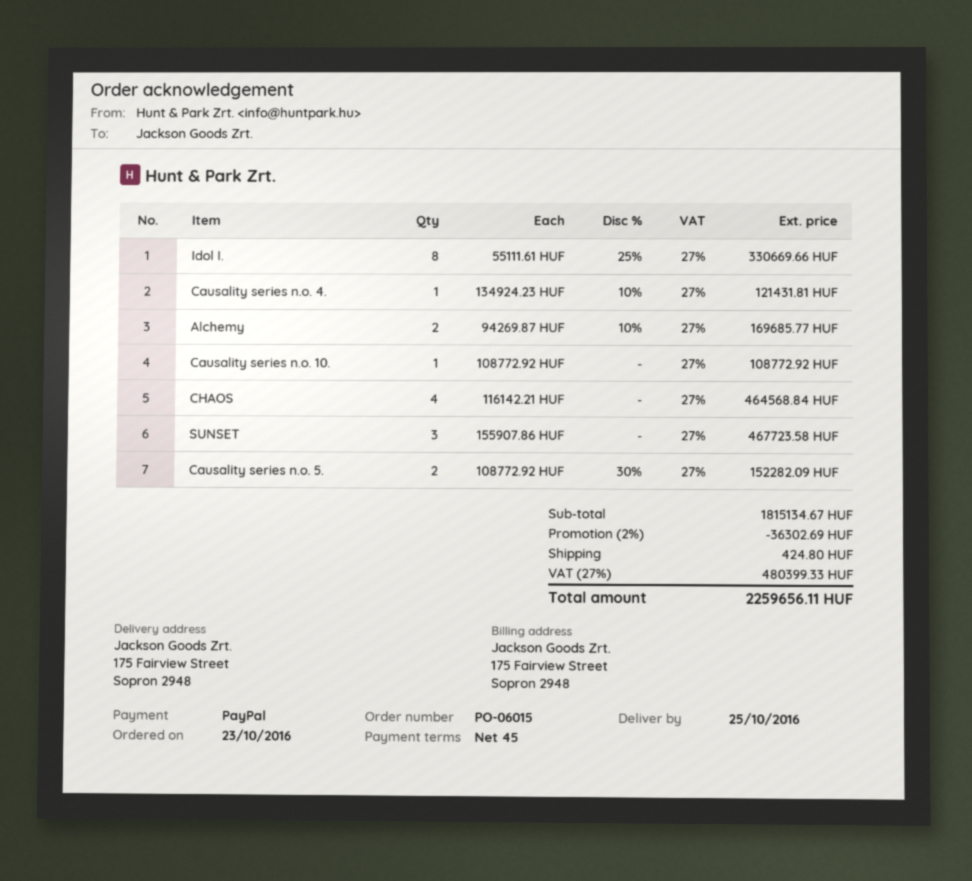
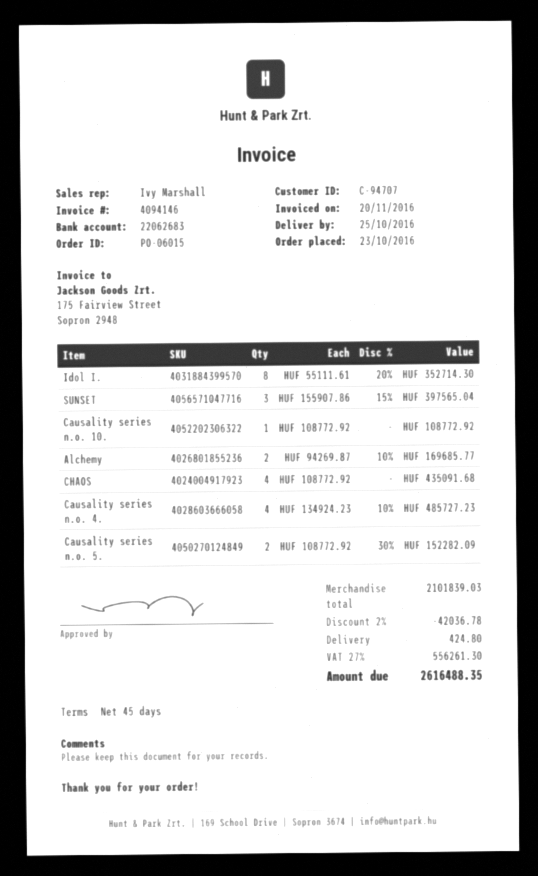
Idol I.: 8 x 55111.61 - 25% = 330669.66 -> 8 x 55111.61 - 20% = 352714.30
Causality series n.o. 4.: 1 x 134924.23 - 10% = 121431.81 -> 4 x 134924.23 - 10% = 485727.23
CHAOS: 4 x 116142.21 = 464568.84 -> 4 x 108772.92 = 435091.68
SUNSET: 3 x 155907.86 = 467723.58 -> 3 x 155907.86 - 15% = 397565.04
subtotal: 1815134.67 -> 2101839.03
discount: 2% = 36302.69 -> 2% = 42036.78
tax: 27% = 480399.33 -> 27% = 556261.30
total: 2259656.11 -> 2616488.35

